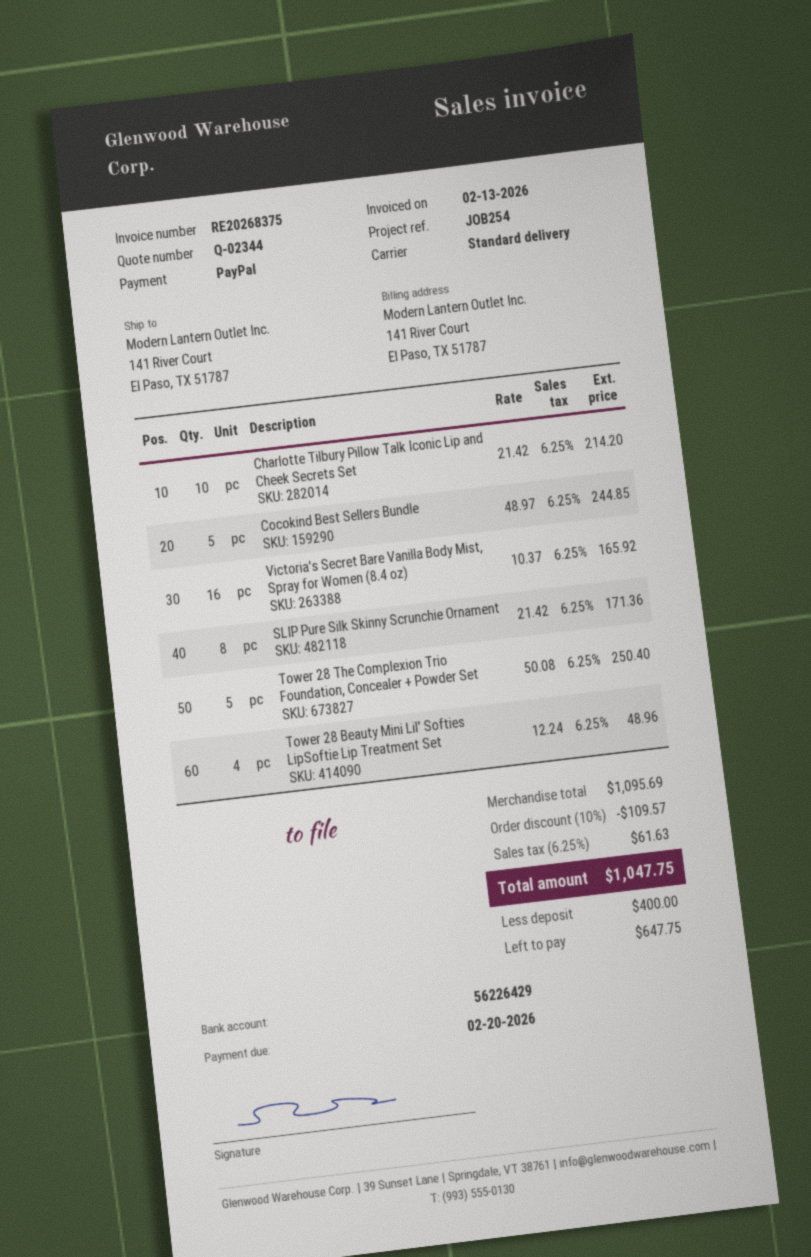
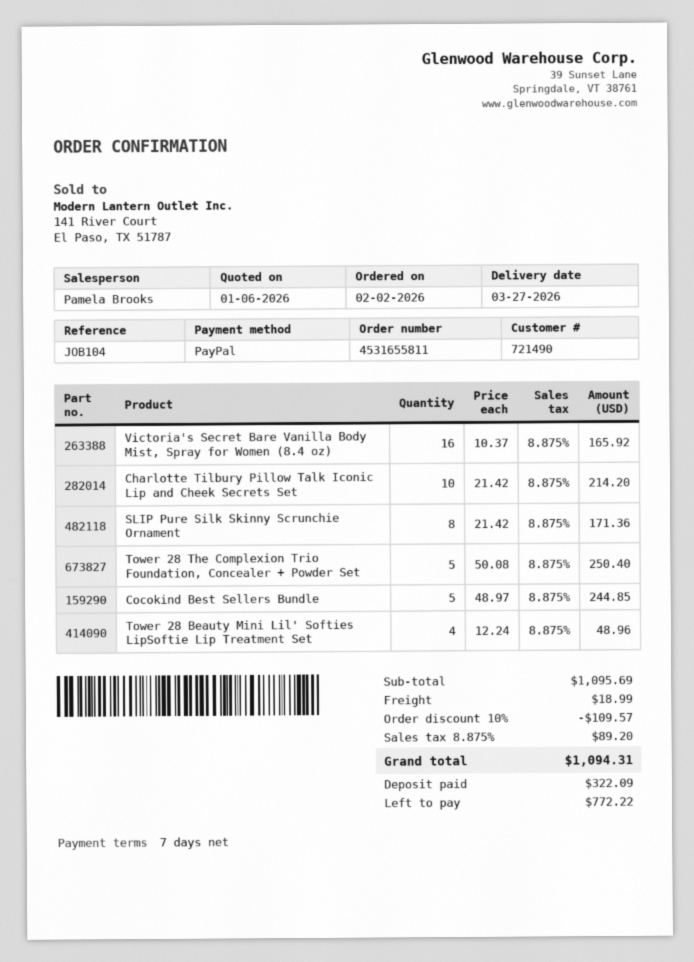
reference: JOB254 -> JOB104
shipping: none -> 18.99
tax: 6.25% = 61.63 -> 8.875% = 89.20
total: 1047.75 -> 1094.31
deposit: 400.00 -> 322.09
balance: 647.75 -> 772.22

